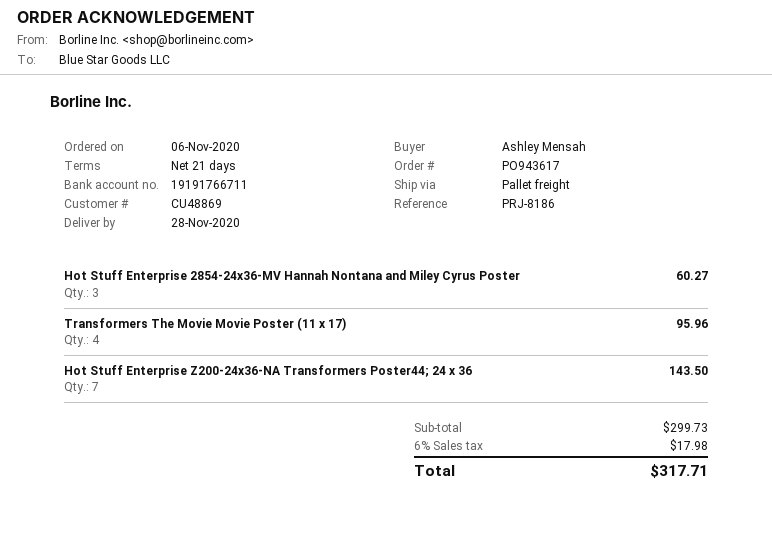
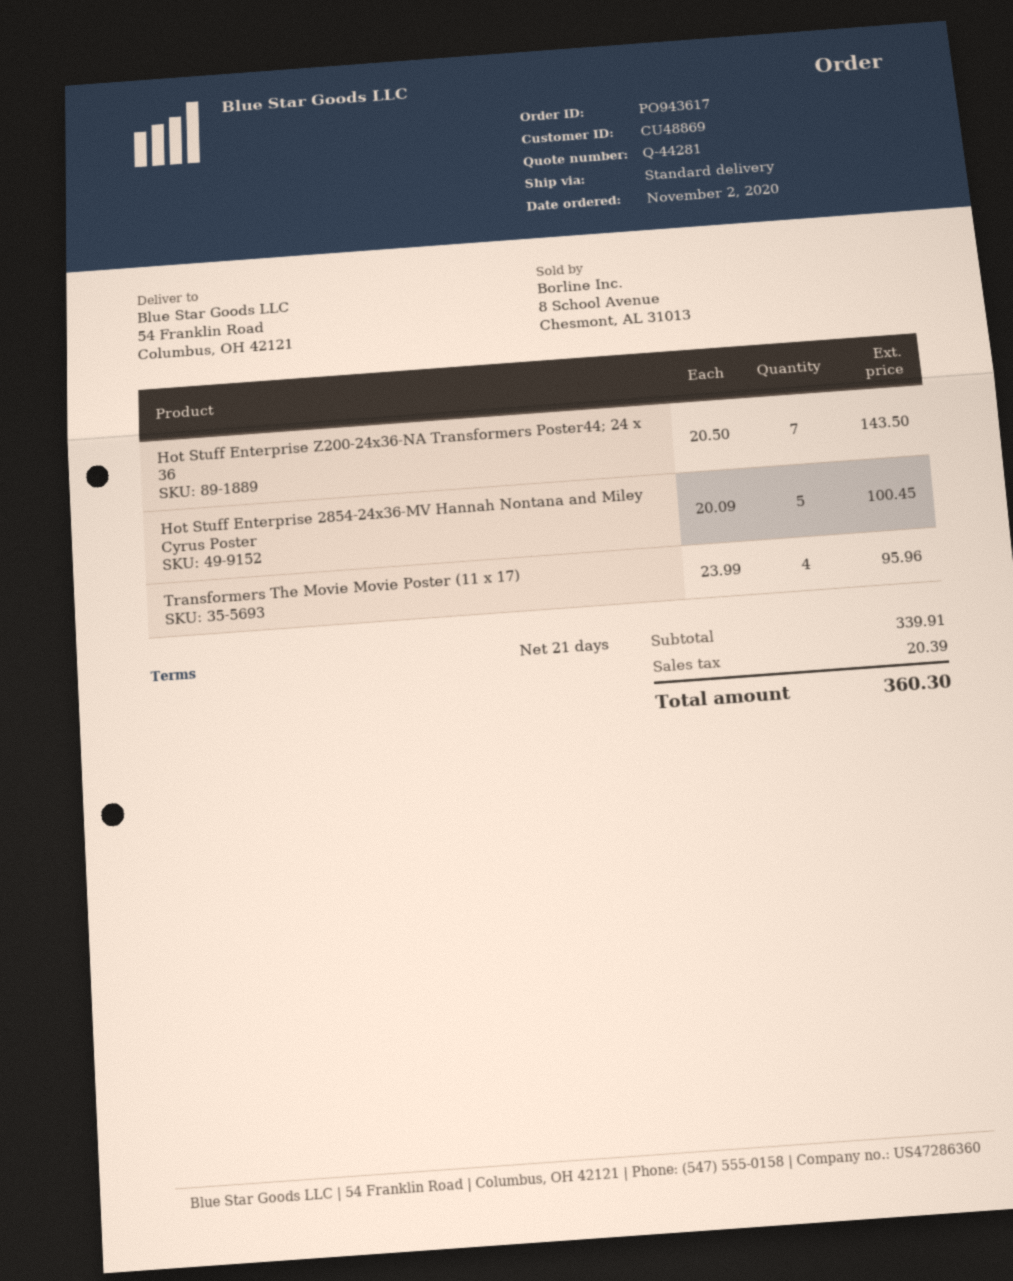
order date: 2020-11-06 -> 2020-11-02
shipping method: pallet freight -> standard
Hot Stuff Enterprise 2854-24x36-MV Hannah Nontana and Miley Cyrus Poster: 3 for 60.27 -> 5 for 100.45
subtotal: 299.73 -> 339.91
tax: 17.98 -> 20.39
total: 317.71 -> 360.30

